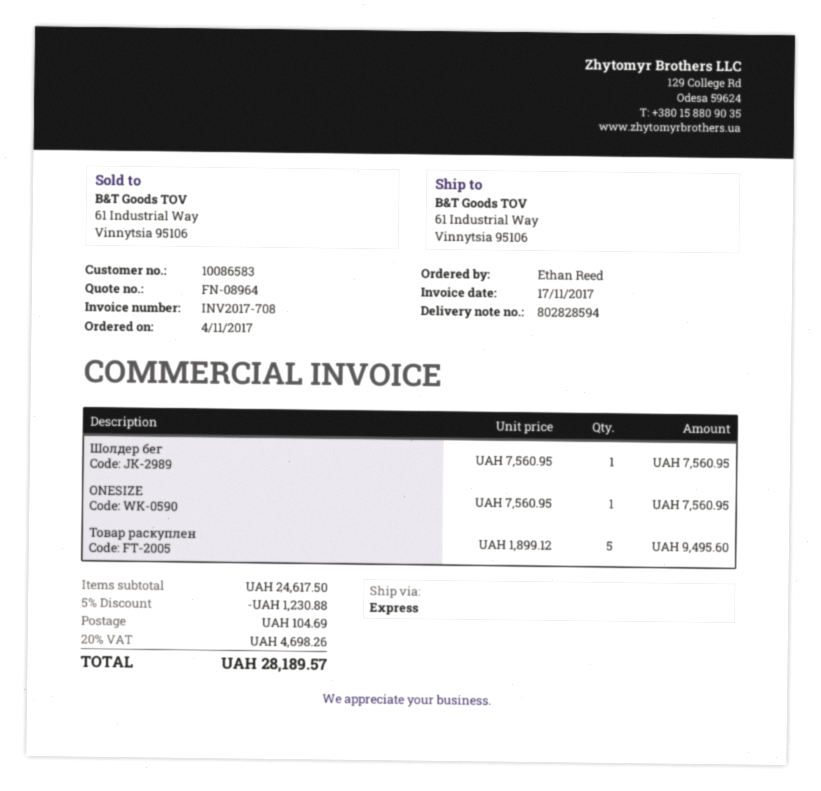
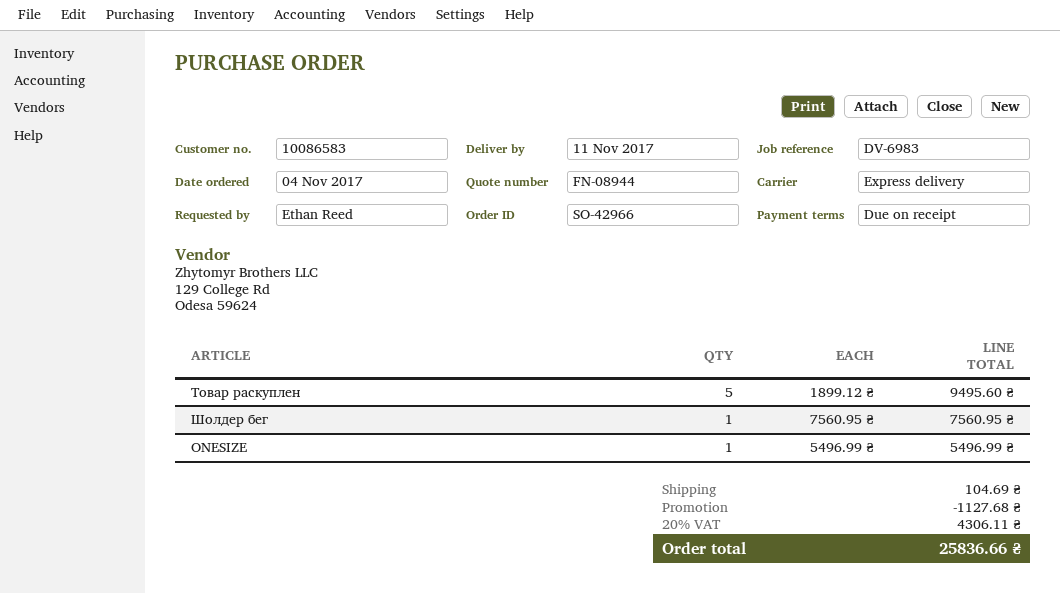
quote number: FN-08964 -> FN-08944
ONESIZE: 1 x 7560.95 = 7560.95 -> 1 x 5496.99 = 5496.99
discount: 1230.88 -> 1127.68
tax: 20% = 4698.26 -> 20% = 4306.11
total: 28189.57 -> 25836.66

